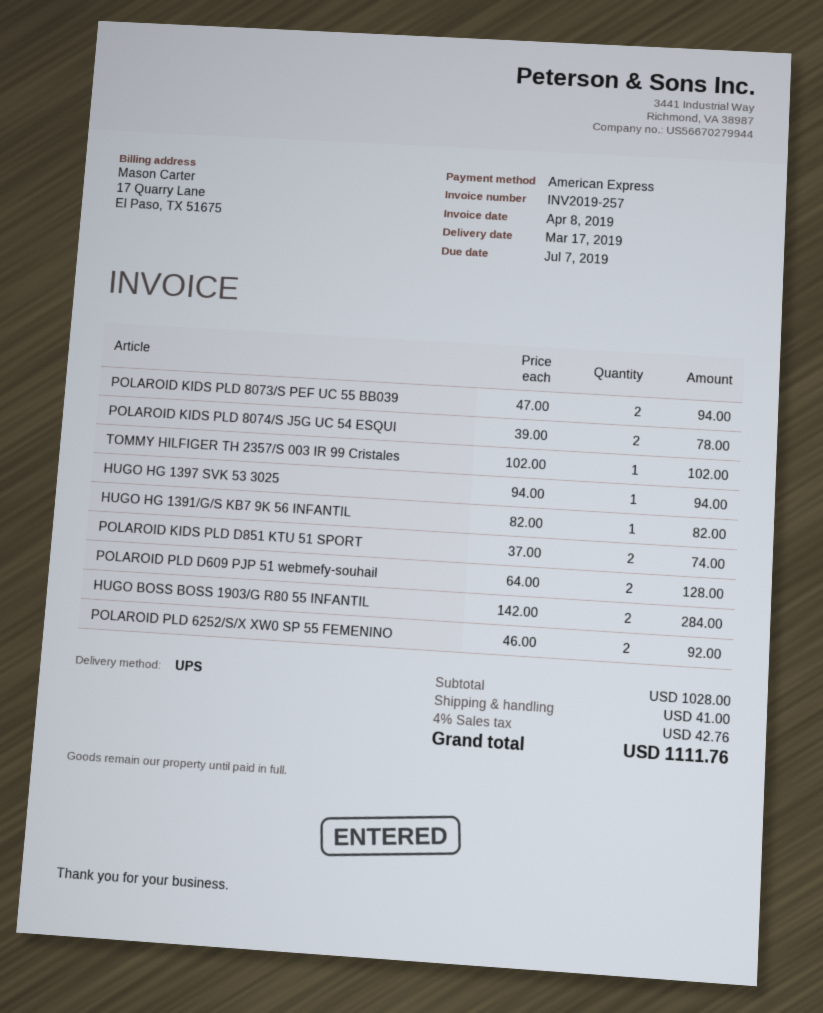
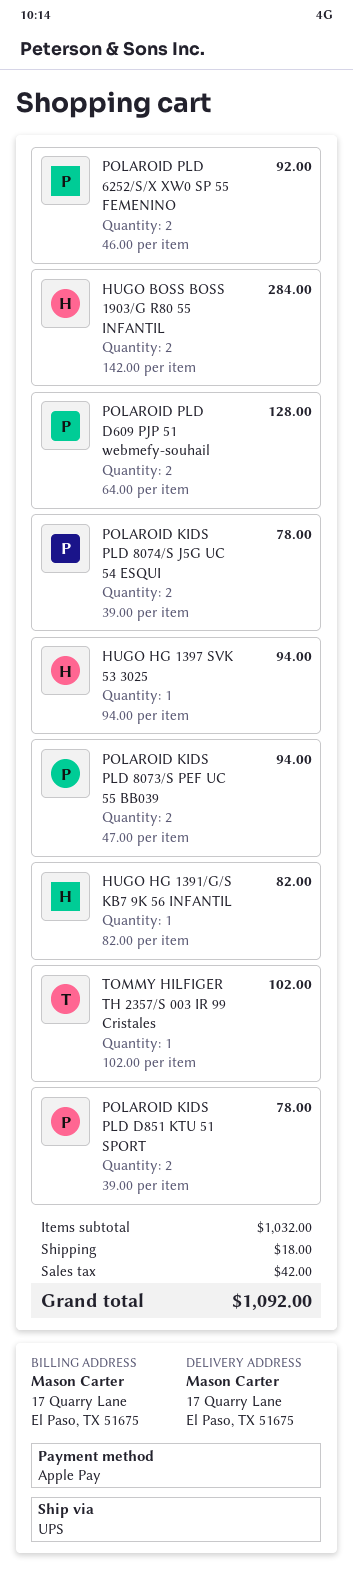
payment method: American Express -> Apple Pay
POLAROID KIDS PLD D851 KTU 51 SPORT: 2 x 37.00 = 74.00 -> 2 x 39.00 = 78.00
subtotal: 1028.00 -> 1032.00
shipping: 41.00 -> 18.00
tax: 42.76 -> 42.00
total: 1111.76 -> 1092.00

